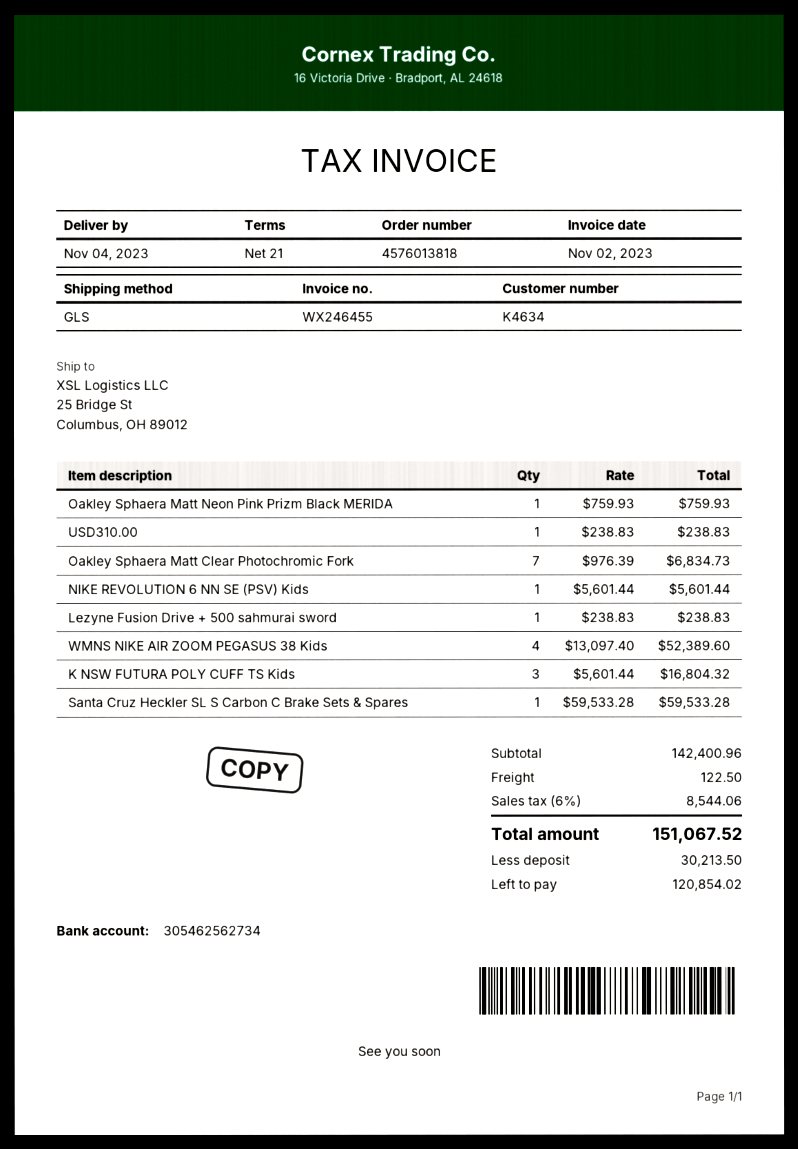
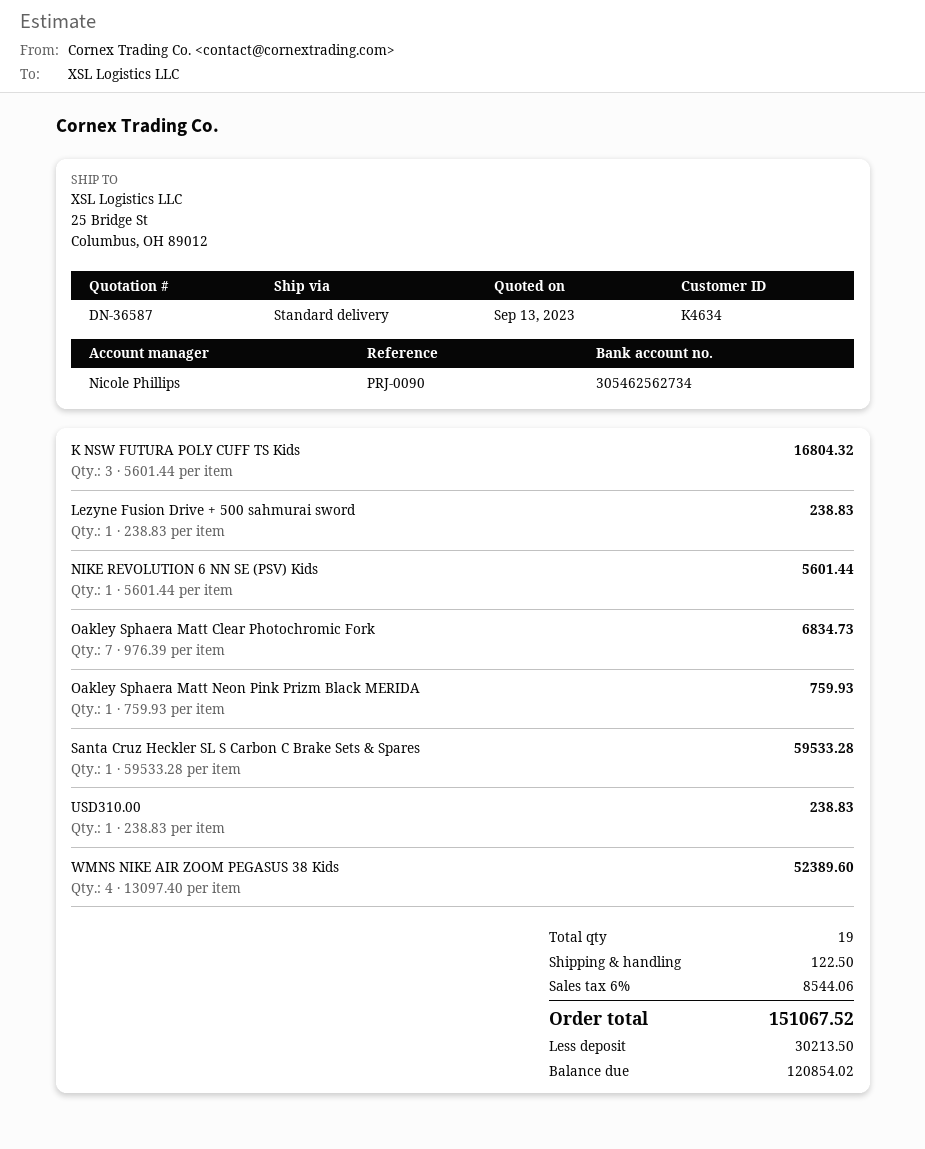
shipping method: GLS -> standard

